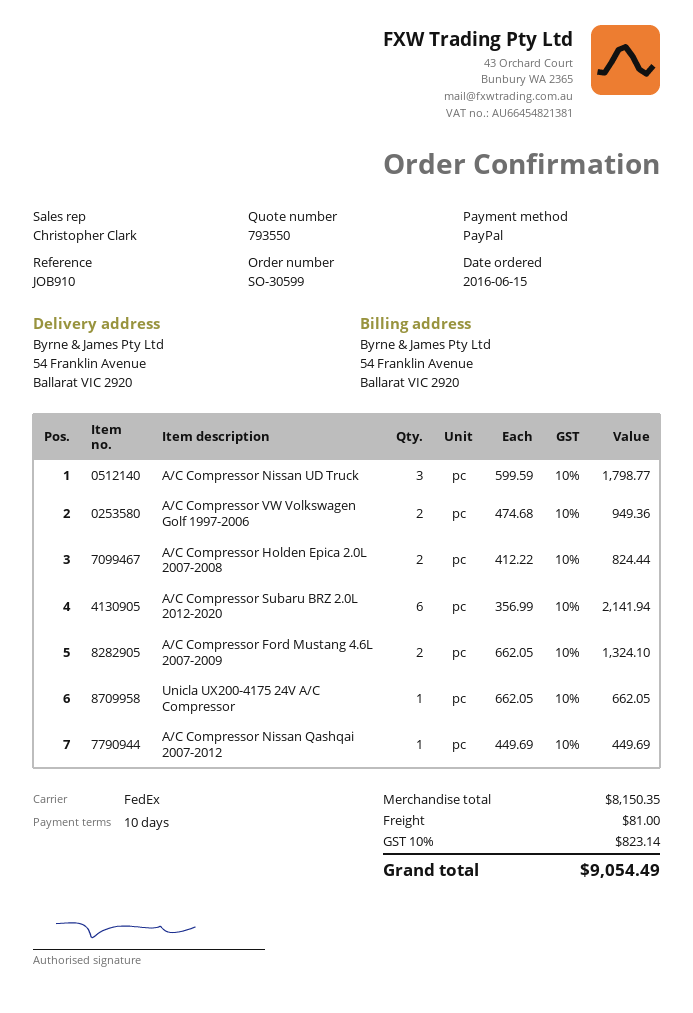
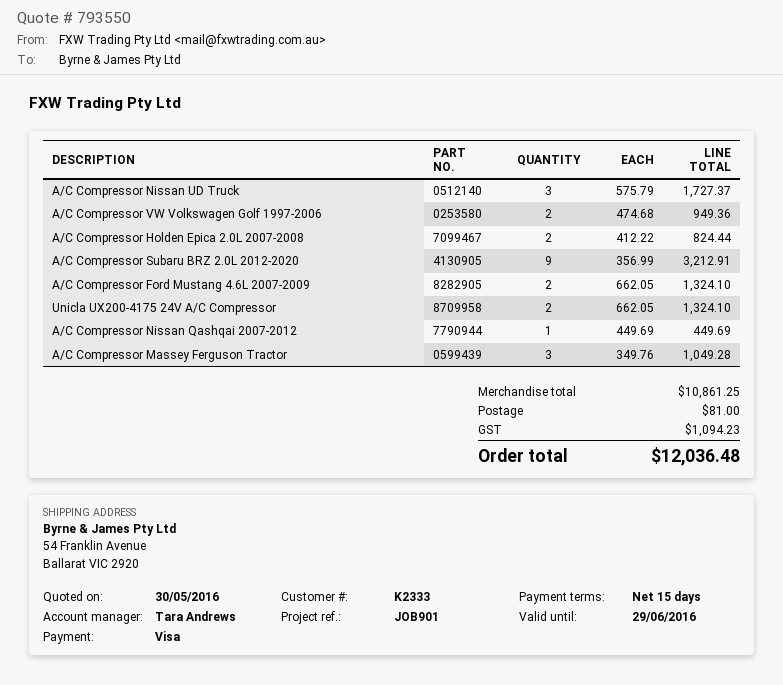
payment terms: 10 days -> 15 days
reference: JOB910 -> JOB901
sales rep: Christopher Clark -> Tara Andrews
payment method: PayPal -> Visa
A/C Compressor Nissan UD Truck: 3 x 599.59 = 1798.77 -> 3 x 575.79 = 1727.37
A/C Compressor Subaru BRZ 2.0L 2012-2020: 6 x 356.99 = 2141.94 -> 9 x 356.99 = 3212.91
Unicla UX200-4175 24V A/C Compressor: 1 x 662.05 = 662.05 -> 2 x 662.05 = 1324.10
A/C Compressor Massey Ferguson Tractor: none -> 3 x 349.76 = 1049.28
subtotal: 8150.35 -> 10861.25
tax: 823.14 -> 1094.23
total: 9054.49 -> 12036.48

